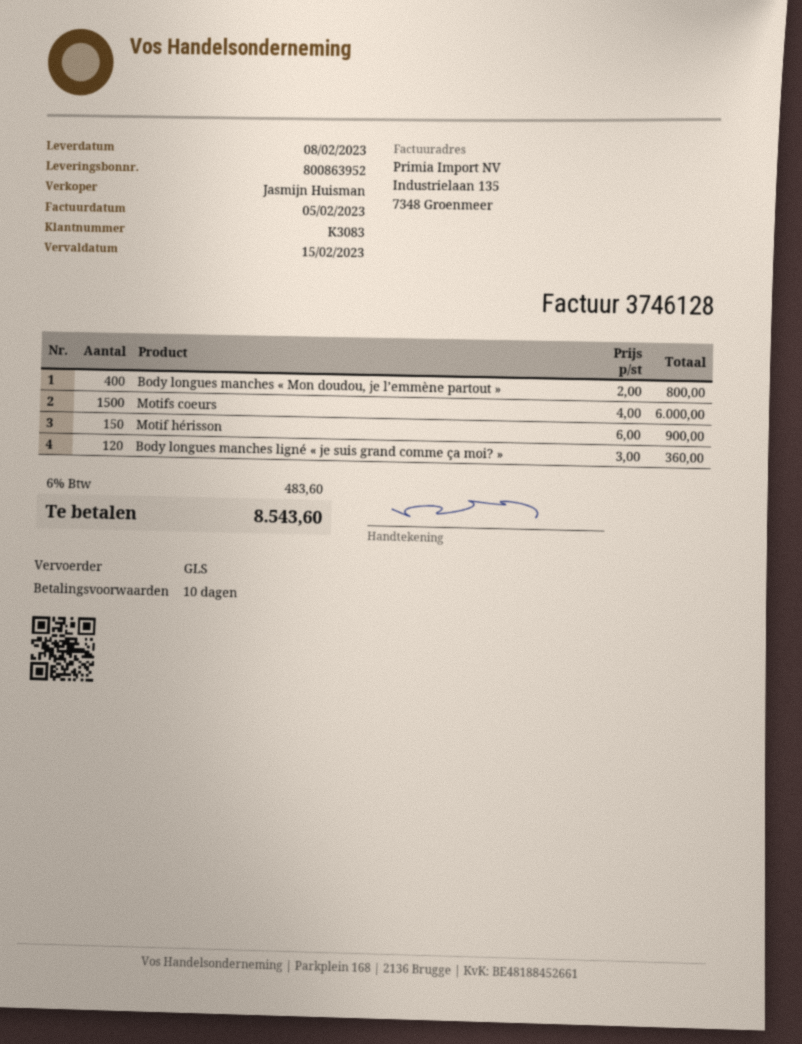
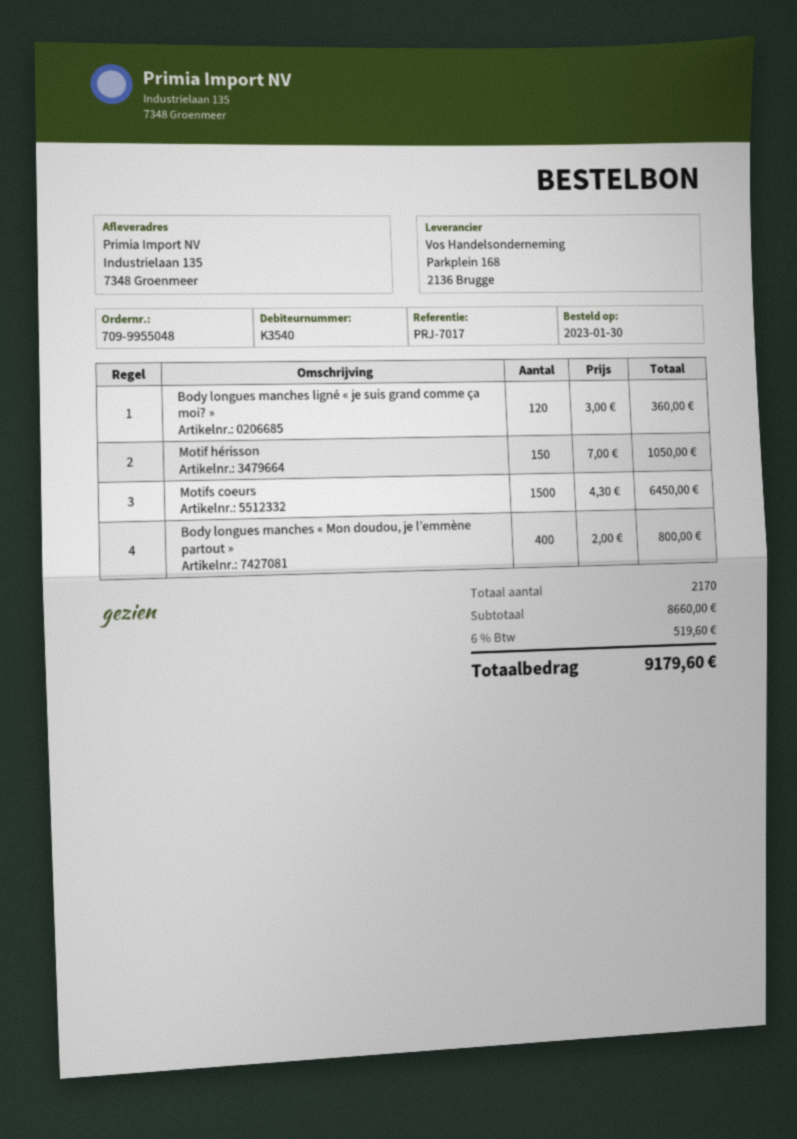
customer number: K3083 -> K3540
Motifs coeurs: 1500 x 4.00 = 6000.00 -> 1500 x 4.30 = 6450.00
Motif hérisson: 150 x 6.00 = 900.00 -> 150 x 7.00 = 1050.00
tax: 6% = 483.60 -> 6% = 519.60
total: 8543.60 -> 9179.60

